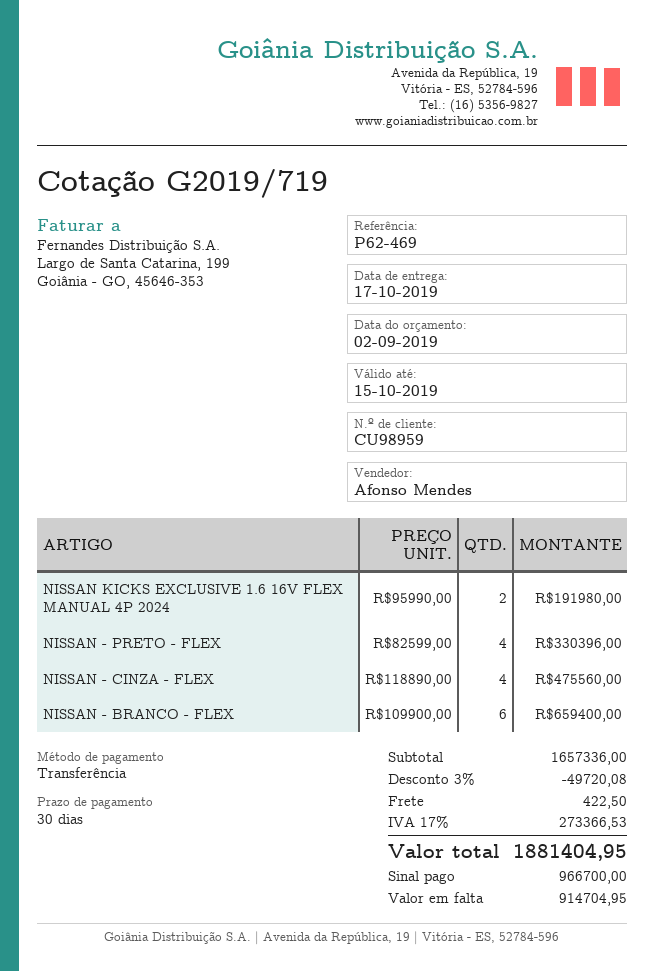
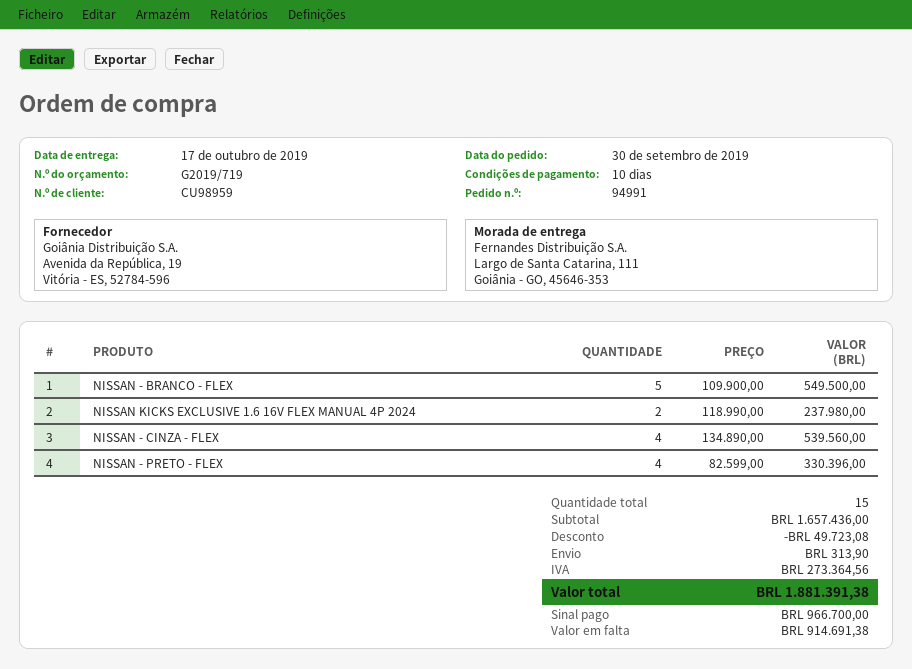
payment terms: 30 days -> 10 days
NISSAN KICKS EXCLUSIVE 1.6 16V FLEX MANUAL 4P 2024: 2 x 95990.00 = 191980.00 -> 2 x 118990.00 = 237980.00
NISSAN - CINZA - FLEX: 4 x 118890.00 = 475560.00 -> 4 x 134890.00 = 539560.00
NISSAN - BRANCO - FLEX: 6 x 109900.00 = 659400.00 -> 5 x 109900.00 = 549500.00
subtotal: 1657336.00 -> 1657436.00
discount: 49720.08 -> 49723.08
shipping: 422.50 -> 313.90
tax: 273366.53 -> 273364.56
total: 1881404.95 -> 1881391.38
balance: 914704.95 -> 914691.38

